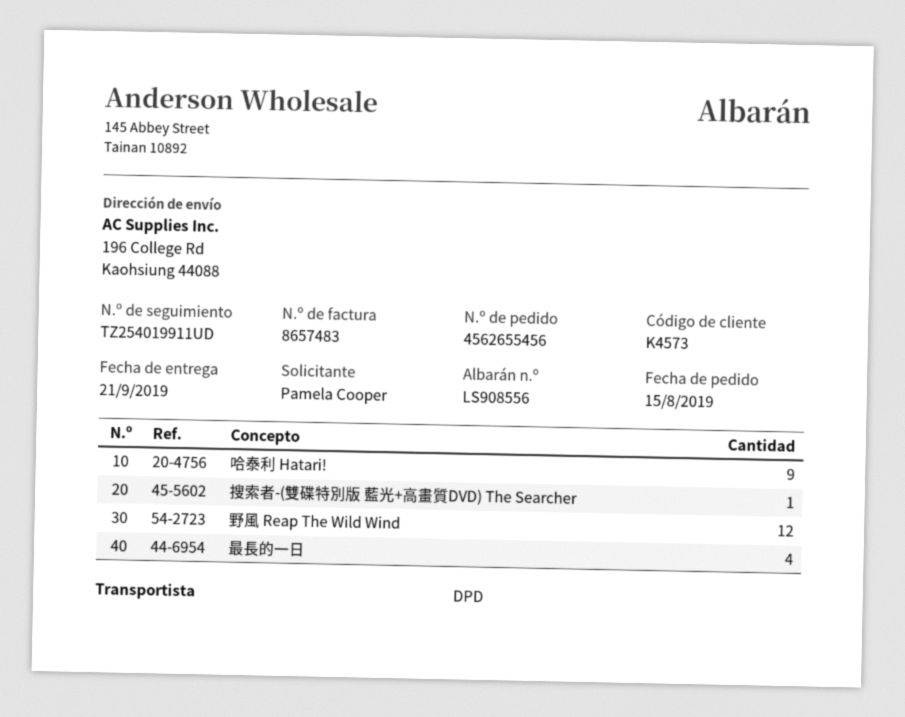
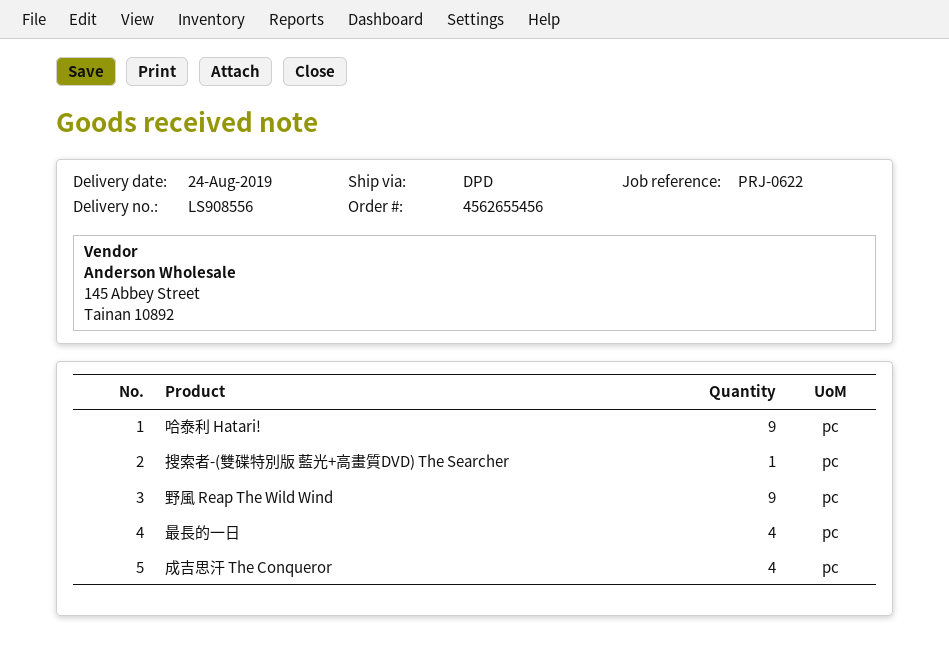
delivery date: 2019-09-21 -> 2019-08-24
野風 Reap The Wild Wind: 12 -> 9
成吉思汗 The Conqueror: none -> 4

